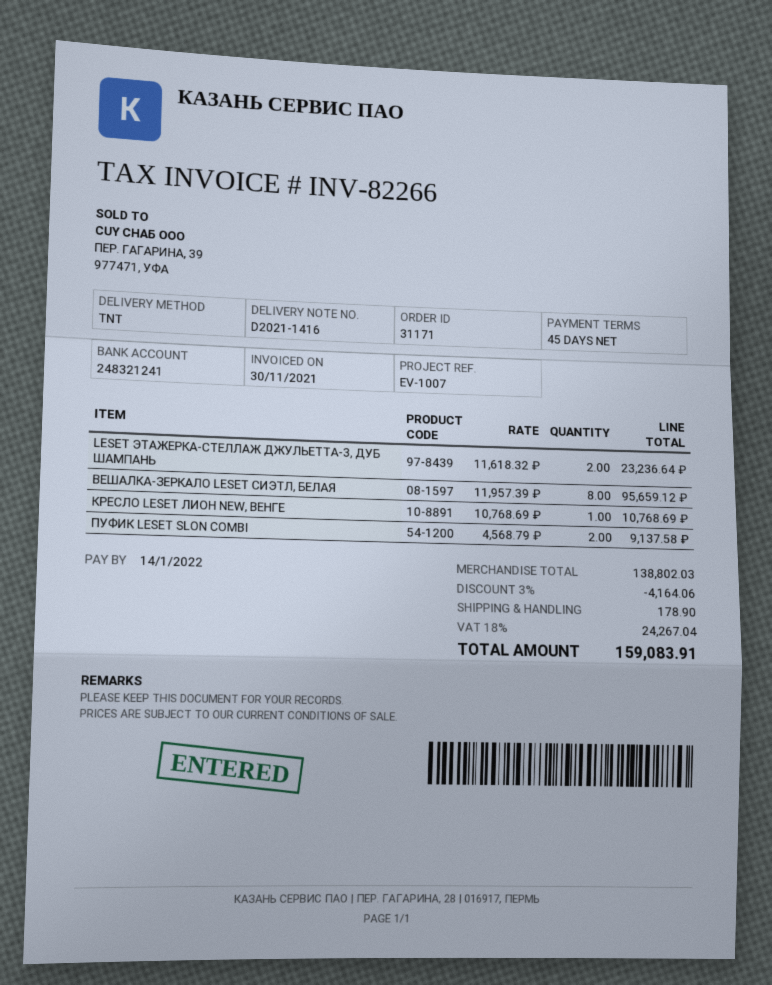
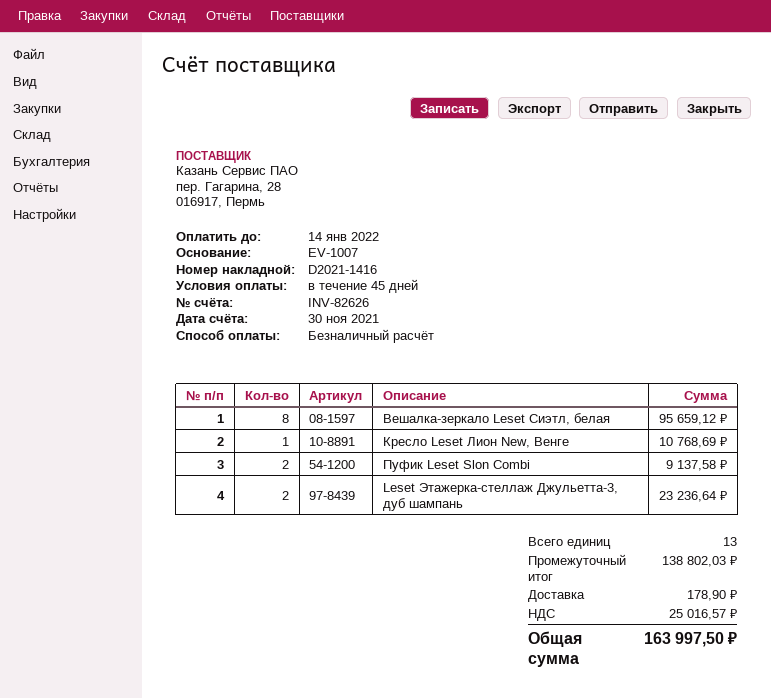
invoice number: INV-82266 -> INV-82626
discount: 3% = 4164.06 -> none
tax: 24267.04 -> 25016.57
total: 159083.91 -> 163997.50

